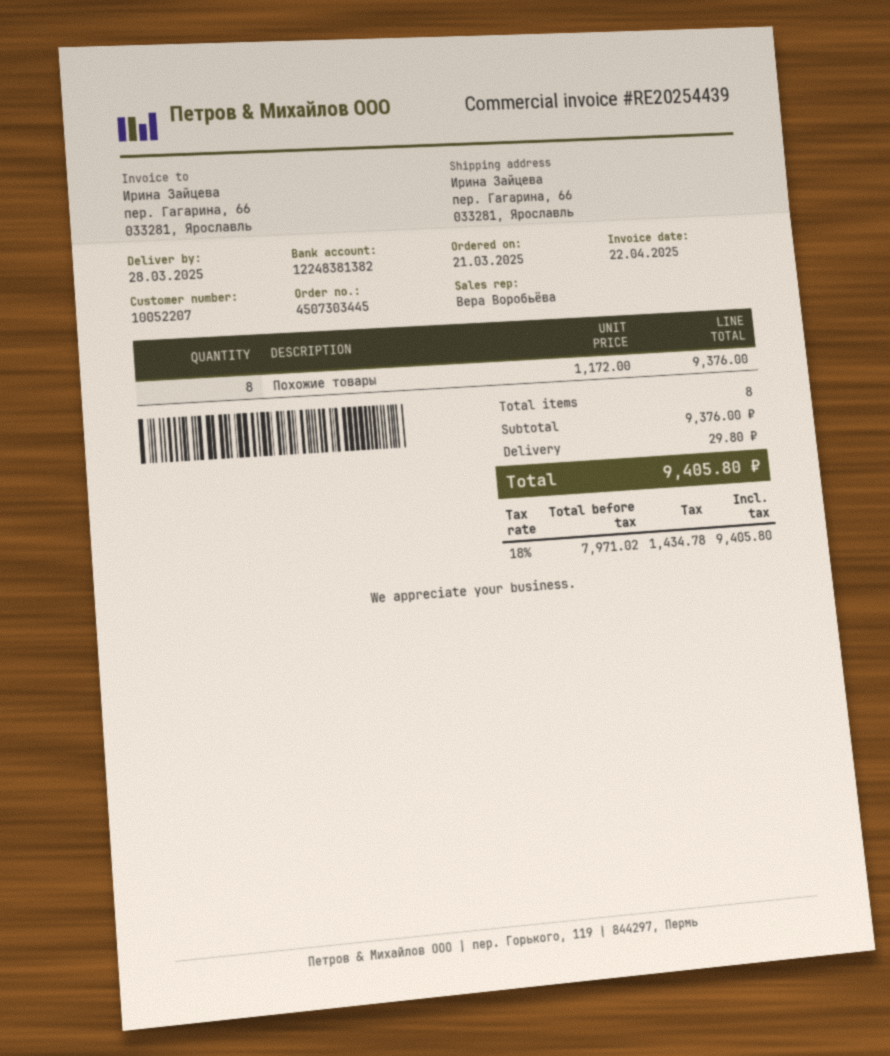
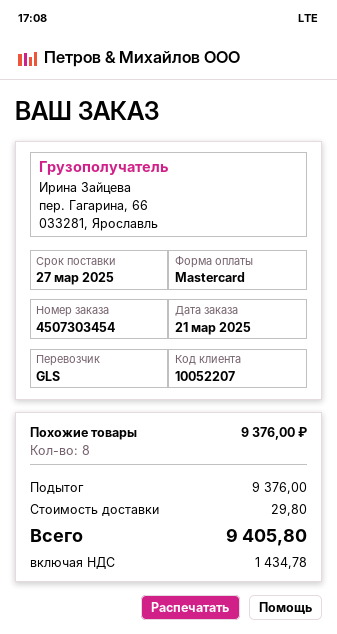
order number: 4507303445 -> 4507303454
delivery date: 2025-03-28 -> 2025-03-27

